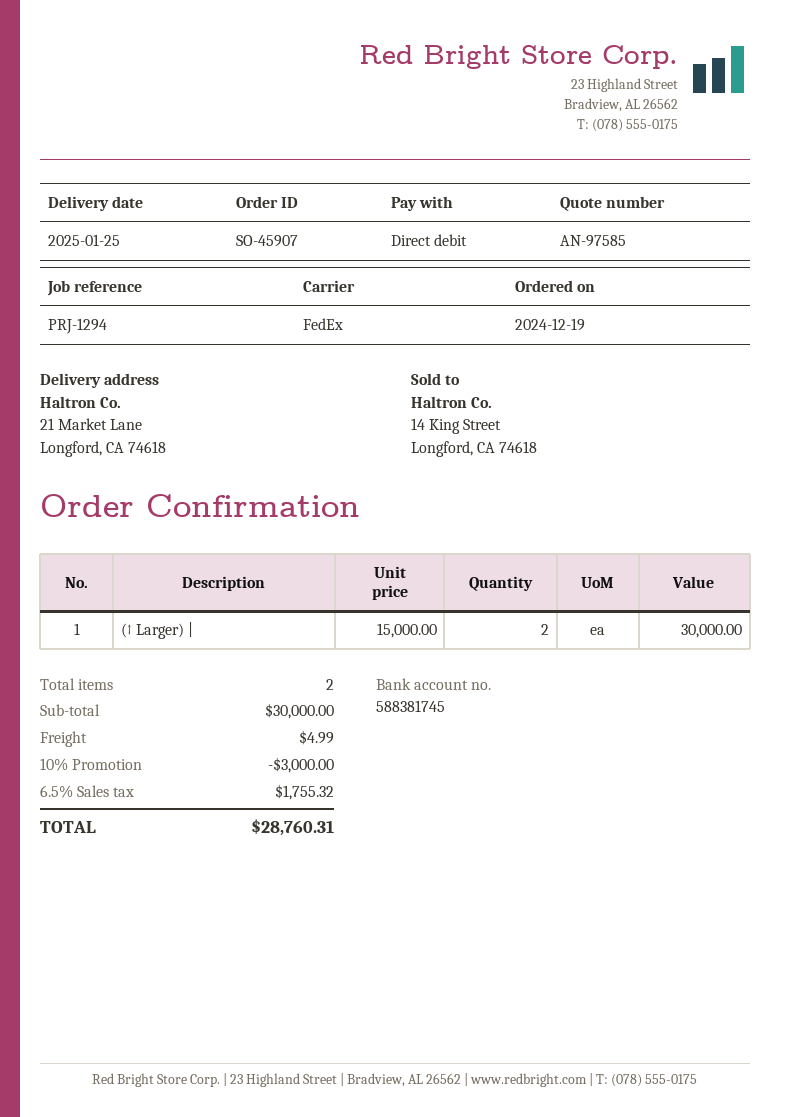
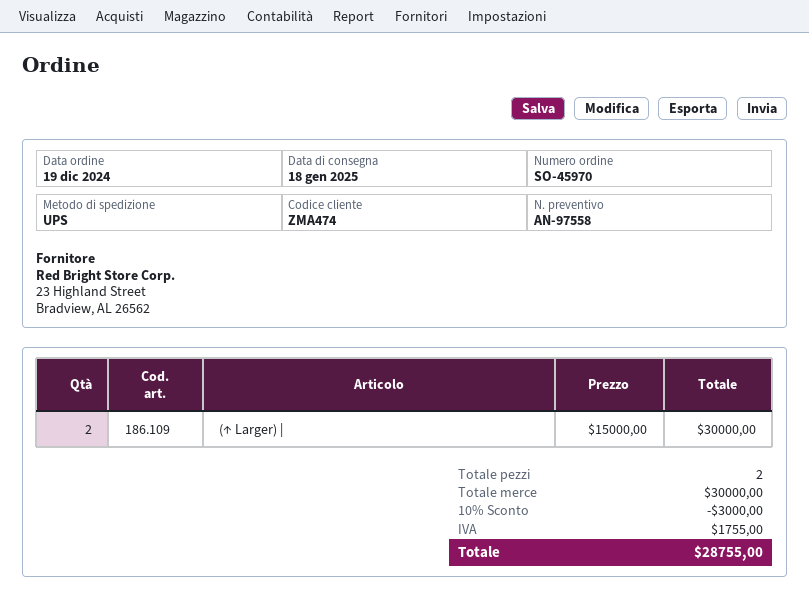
quote number: AN-97585 -> AN-97558
order number: SO-45907 -> SO-45970
delivery date: 2025-01-25 -> 2025-01-18
shipping method: FedEx -> UPS
shipping: 4.99 -> none
tax: 1755.32 -> 1755.00
total: 28760.31 -> 28755.00

